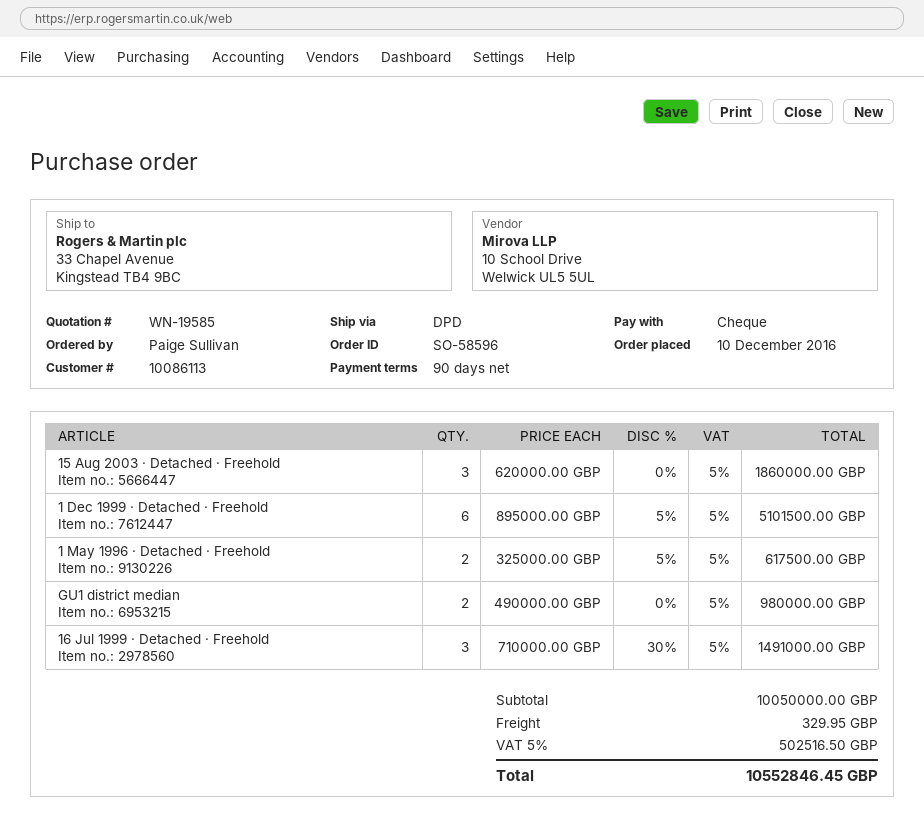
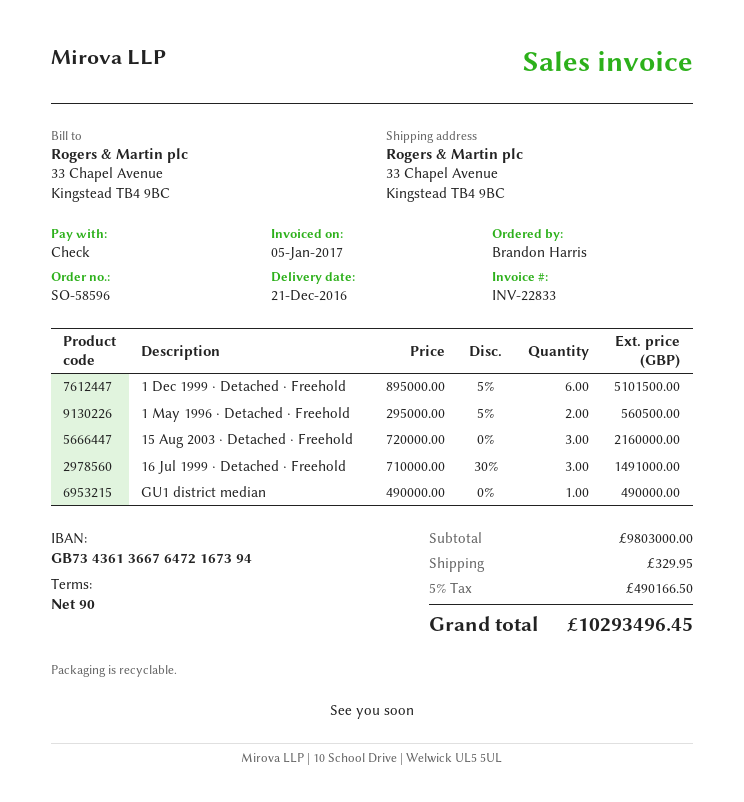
ordered by: Paige Sullivan -> Brandon Harris
15 Aug 2003 · Detached · Freehold: 3 x 620000.00 = 1860000.00 -> 3 x 720000.00 = 2160000.00
1 May 1996 · Detached · Freehold: 2 x 325000.00 - 5% = 617500.00 -> 2 x 295000.00 - 5% = 560500.00
GU1 district median: 2 x 490000.00 = 980000.00 -> 1 x 490000.00 = 490000.00
subtotal: 10050000.00 -> 9803000.00
tax: 5% = 502516.50 -> 5% = 490166.50
total: 10552846.45 -> 10293496.45

